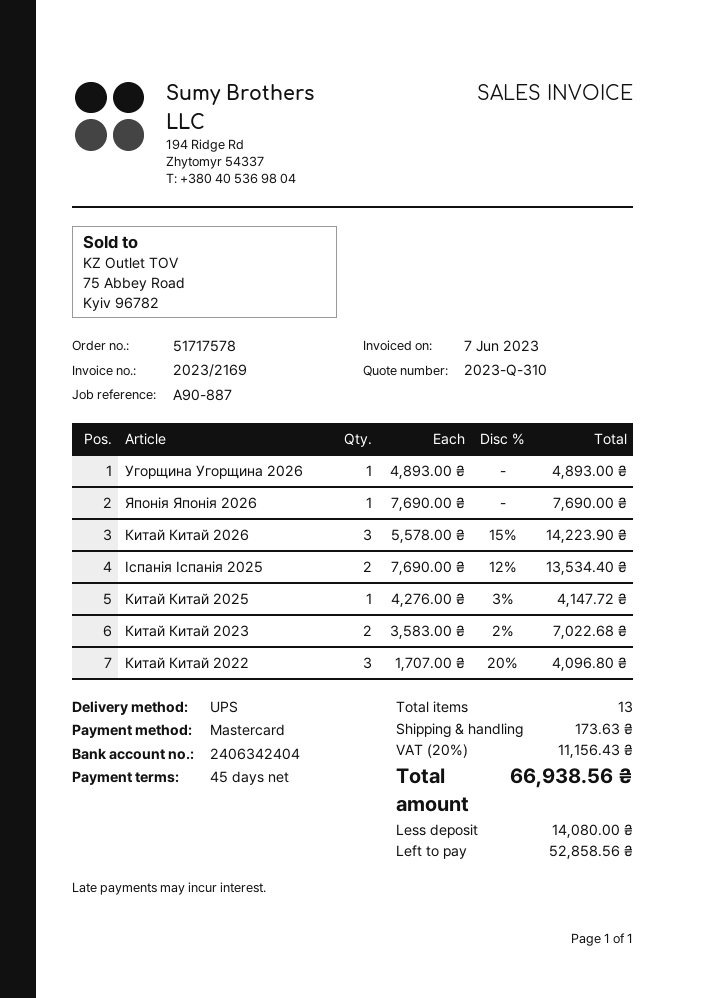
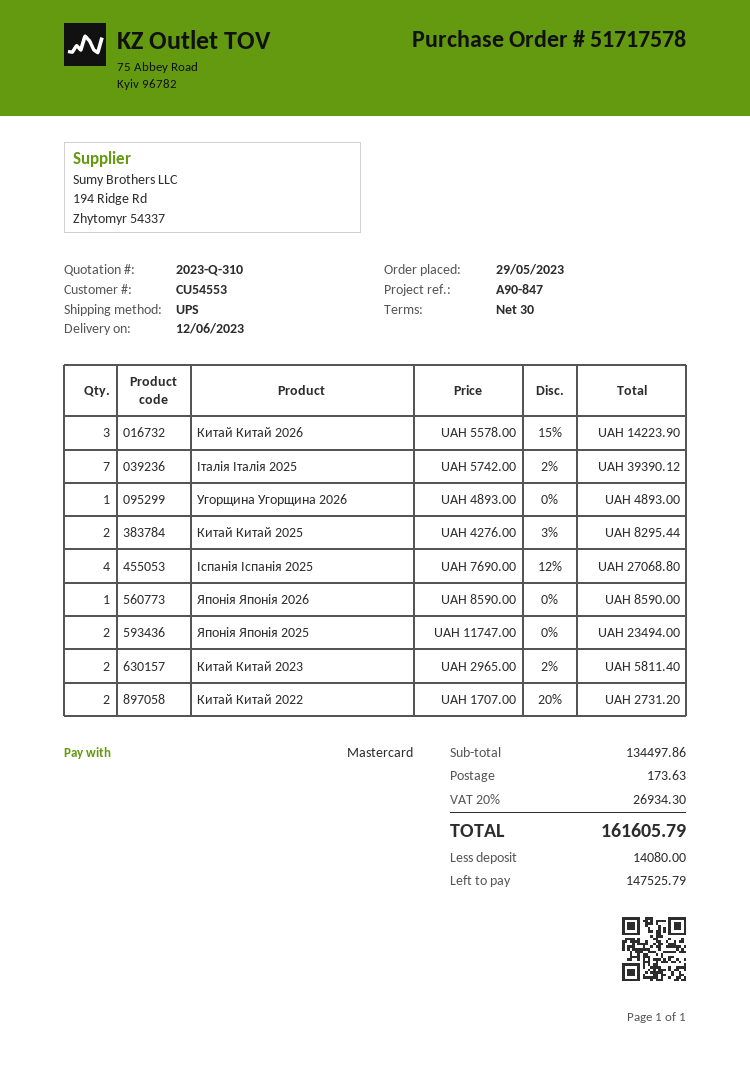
payment terms: 45 days -> 30 days
reference: A90-887 -> A90-847
Японія Японія 2026: 1 x 7690.00 = 7690.00 -> 1 x 8590.00 = 8590.00
Іспанія Іспанія 2025: 2 x 7690.00 - 12% = 13534.40 -> 4 x 7690.00 - 12% = 27068.80
Китай Китай 2025: 1 x 4276.00 - 3% = 4147.72 -> 2 x 4276.00 - 3% = 8295.44
Китай Китай 2023: 2 x 3583.00 - 2% = 7022.68 -> 2 x 2965.00 - 2% = 5811.40
Китай Китай 2022: 3 x 1707.00 - 20% = 4096.80 -> 2 x 1707.00 - 20% = 2731.20
Італія Італія 2025: none -> 7 x 5742.00 - 2% = 39390.12
Японія Японія 2025: none -> 2 x 11747.00 = 23494.00
tax: 20% = 11156.43 -> 20% = 26934.30
total: 66938.56 -> 161605.79
balance: 52858.56 -> 147525.79

